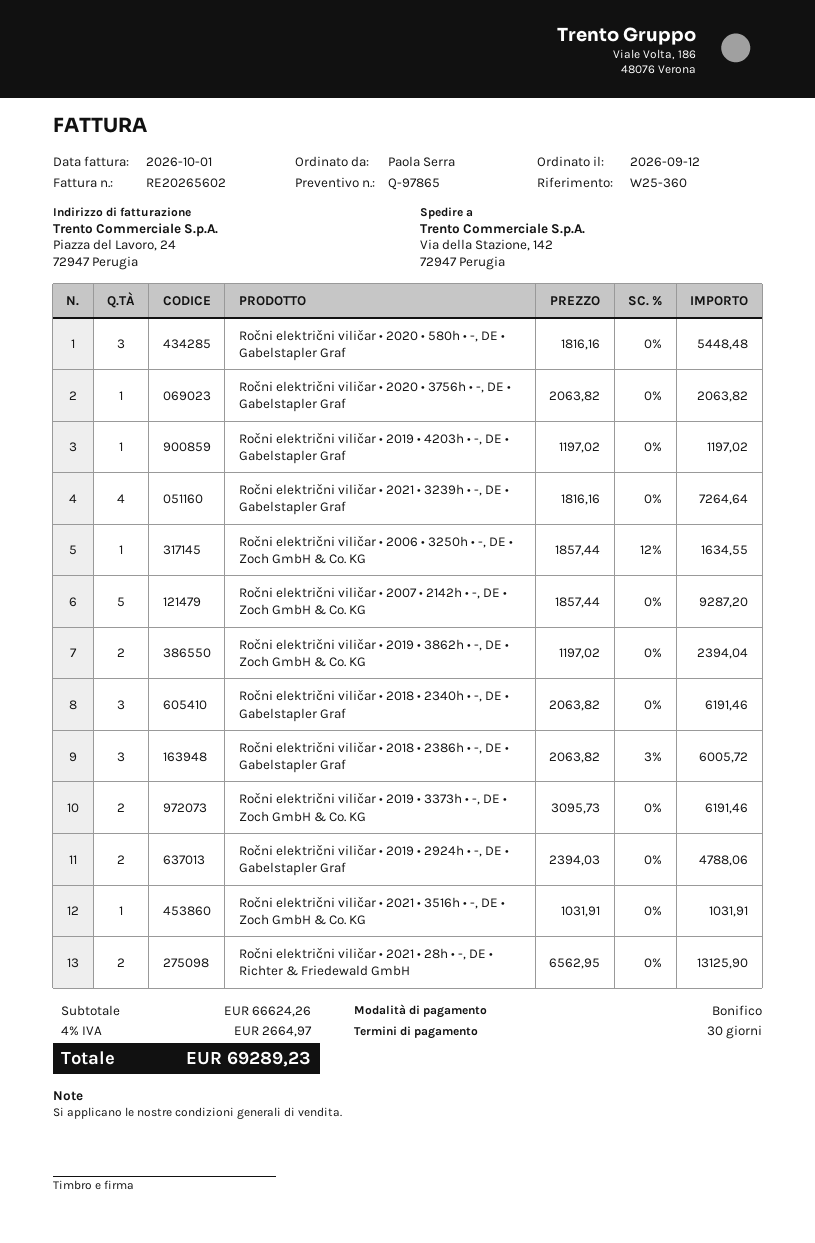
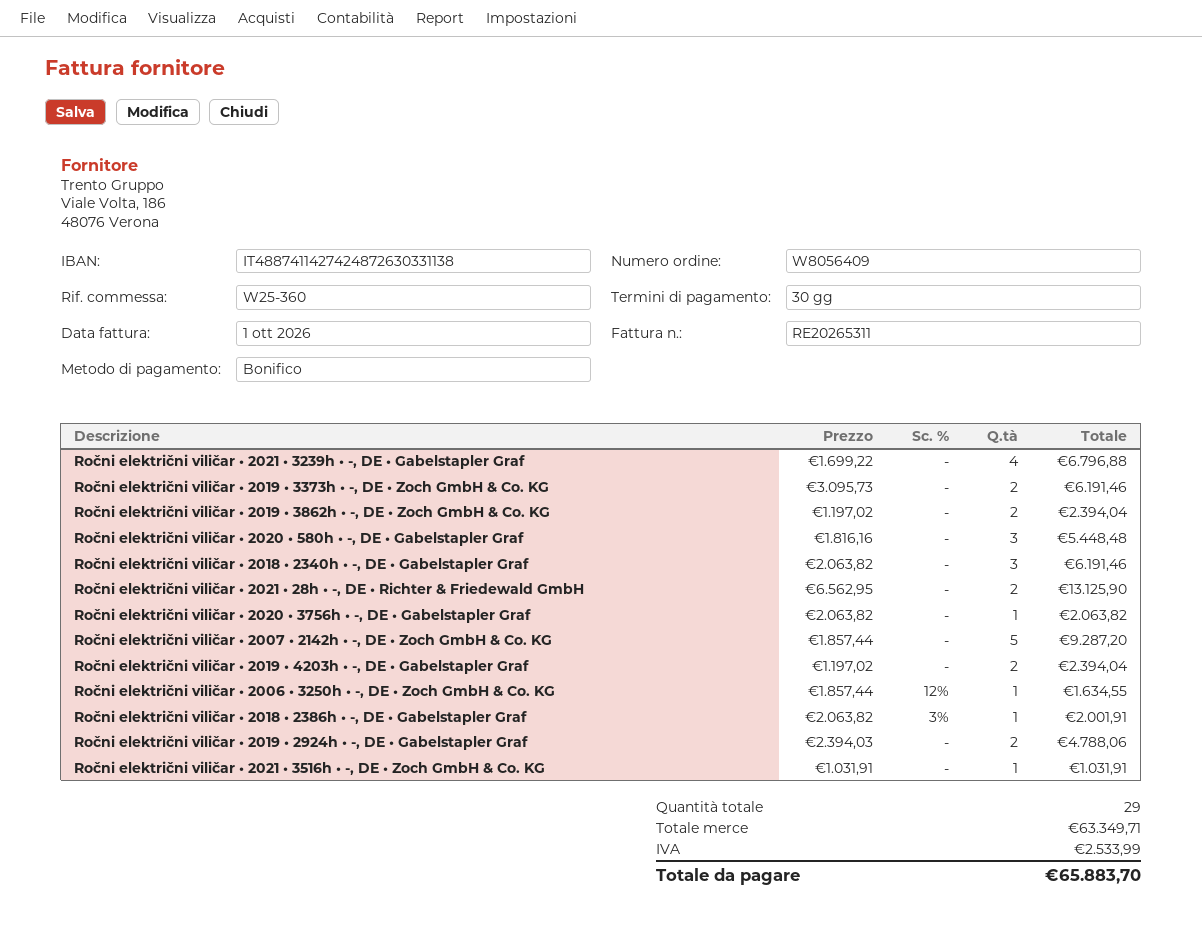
invoice number: RE20265602 -> RE20265311
Ročni električni viličar • 2019 • 4203h • -, DE • Gabelstapler Graf: 1 x 1197.02 = 1197.02 -> 2 x 1197.02 = 2394.04
Ročni električni viličar • 2021 • 3239h • -, DE • Gabelstapler Graf: 4 x 1816.16 = 7264.64 -> 4 x 1699.22 = 6796.88
Ročni električni viličar • 2018 • 2386h • -, DE • Gabelstapler Graf: 3 x 2063.82 - 3% = 6005.72 -> 1 x 2063.82 - 3% = 2001.91
subtotal: 66624.26 -> 63349.71
tax: 2664.97 -> 2533.99
total: 69289.23 -> 65883.70

